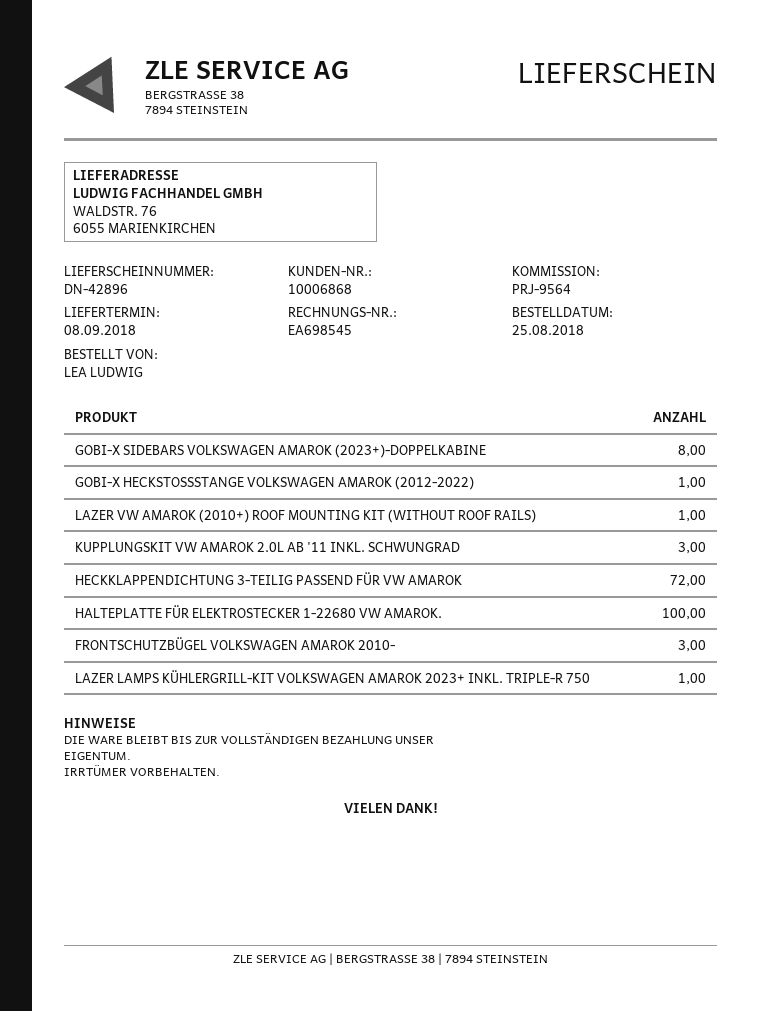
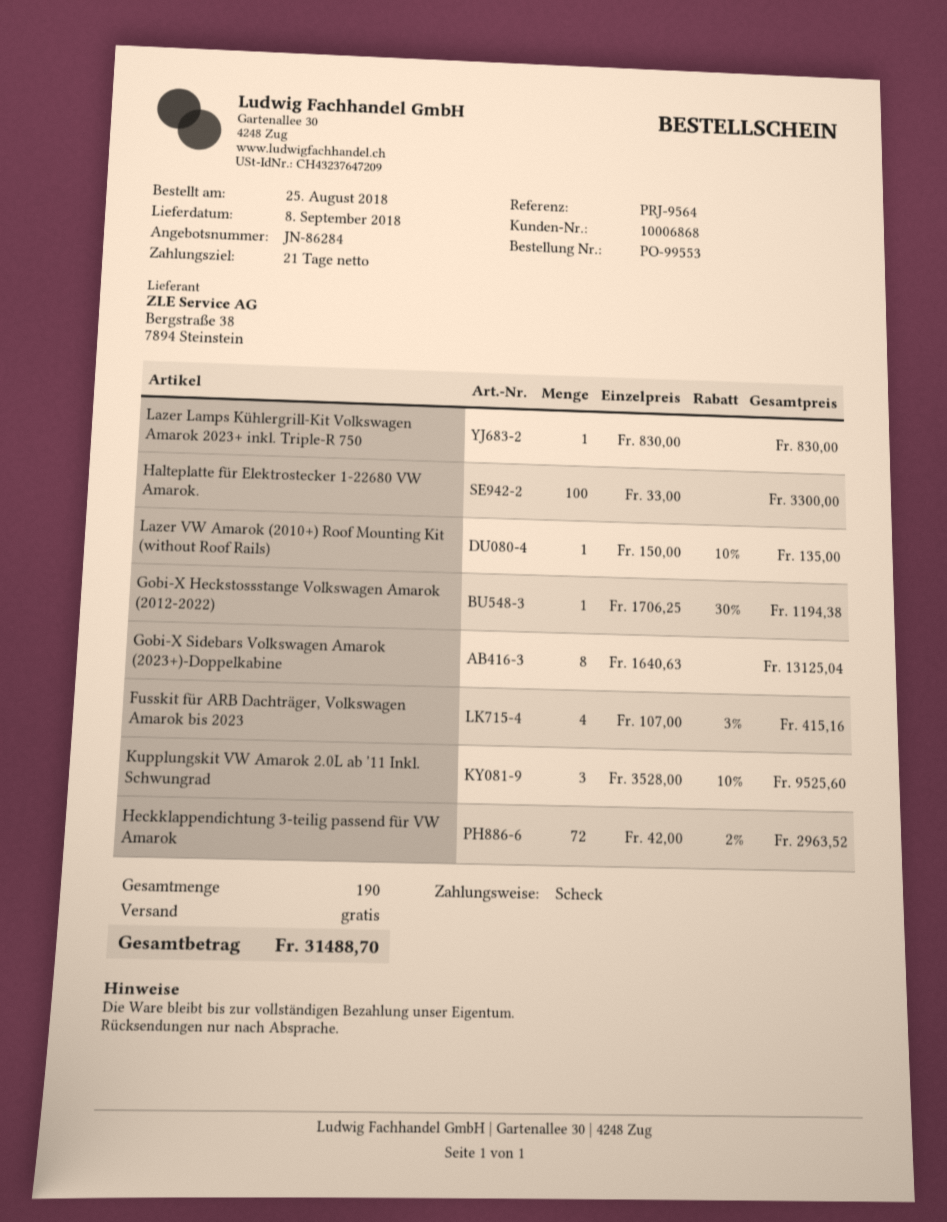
FRONTSCHUTZBÜGEL VOLKSWAGEN AMAROK 2010-: 3 -> none
Fusskit für ARB Dachträger, Volkswagen Amarok bis 2023: none -> 4

